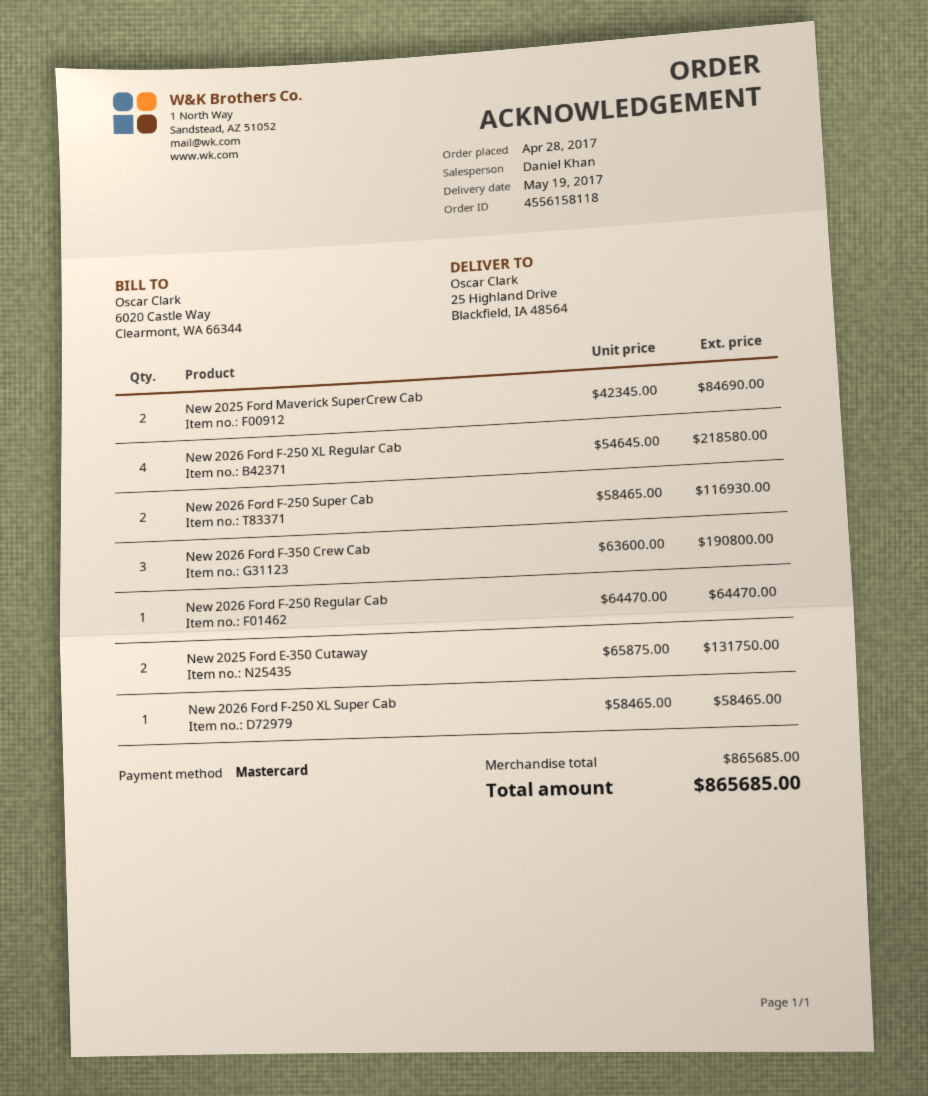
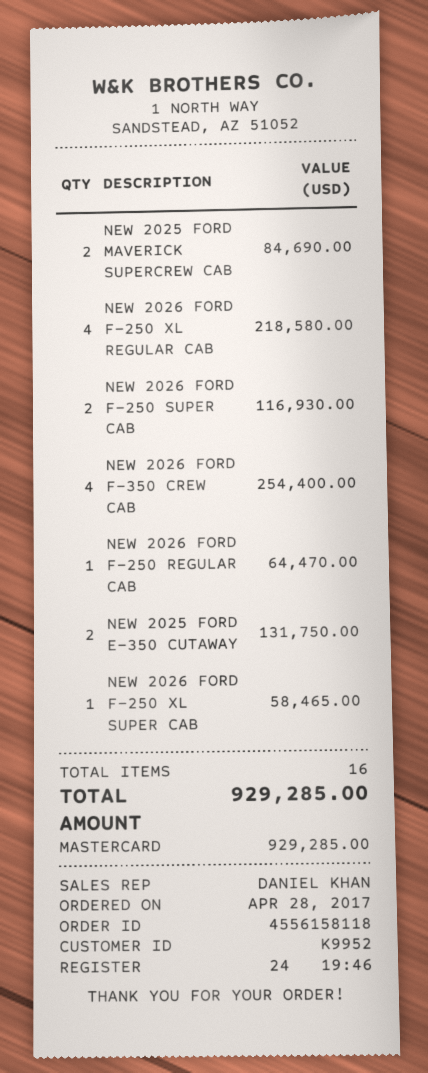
New 2026 Ford F-350 Crew Cab: 3 for 190800.00 -> 4 for 254400.00
total: 865685.00 -> 929285.00

